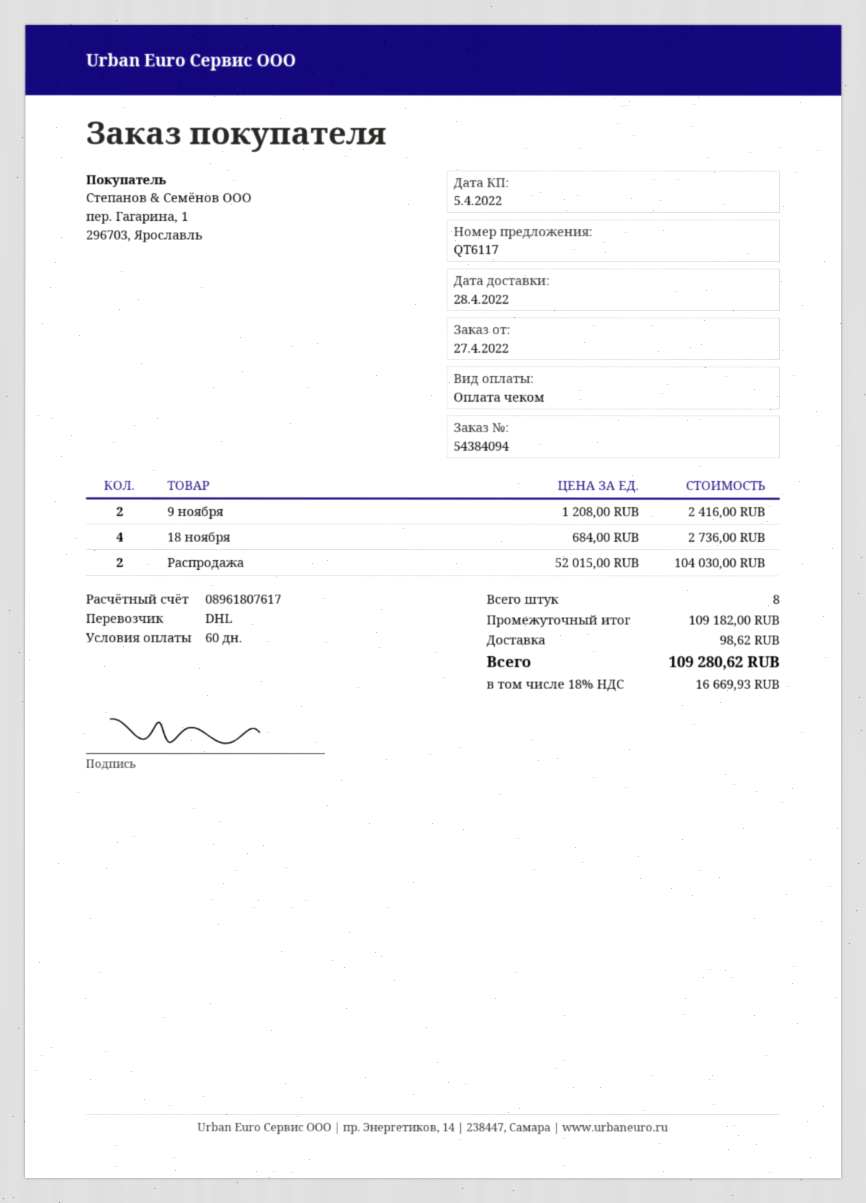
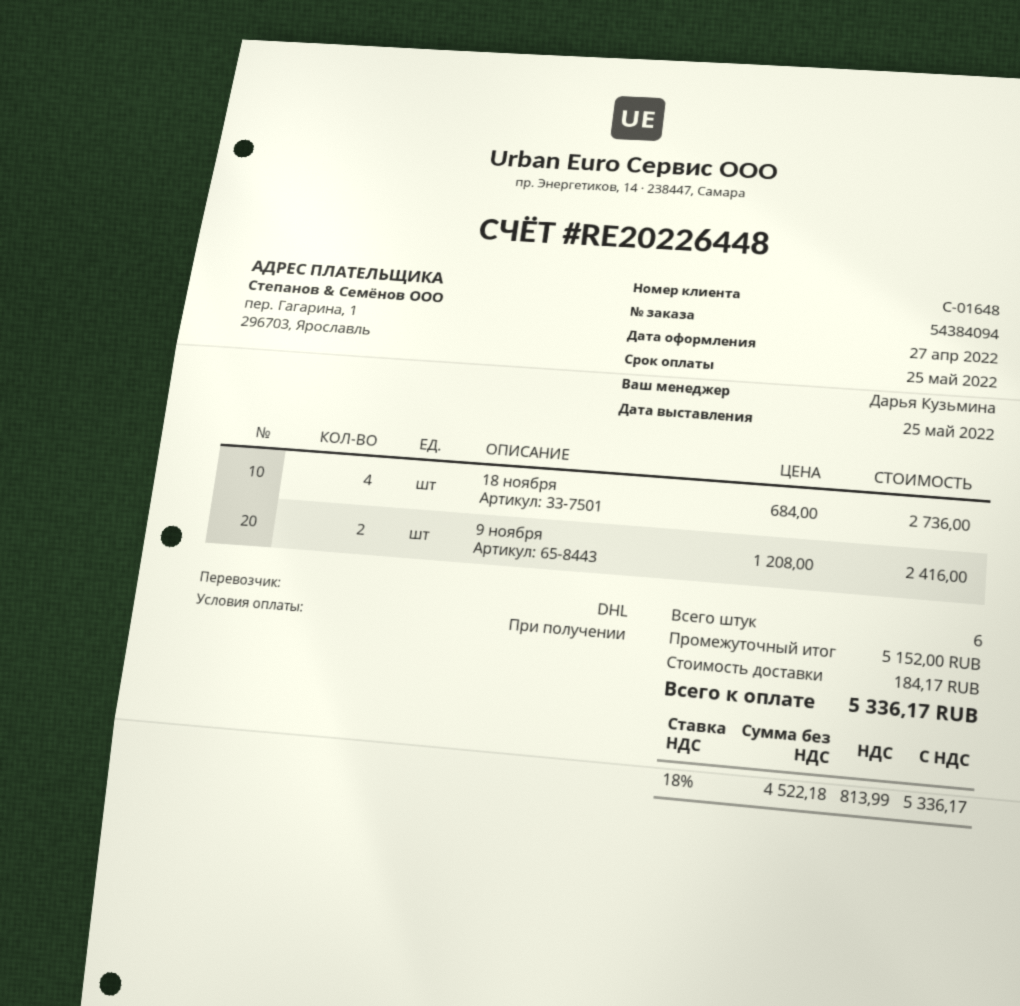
payment terms: 60 days -> on receipt
Распродажа: 2 x 52015.00 = 104030.00 -> none
total quantity: 8 -> 6
subtotal: 109182.00 -> 5152.00
shipping: 98.62 -> 184.17
tax: 18% = 16669.93 -> 18% = 813.99
total: 109280.62 -> 5336.17

